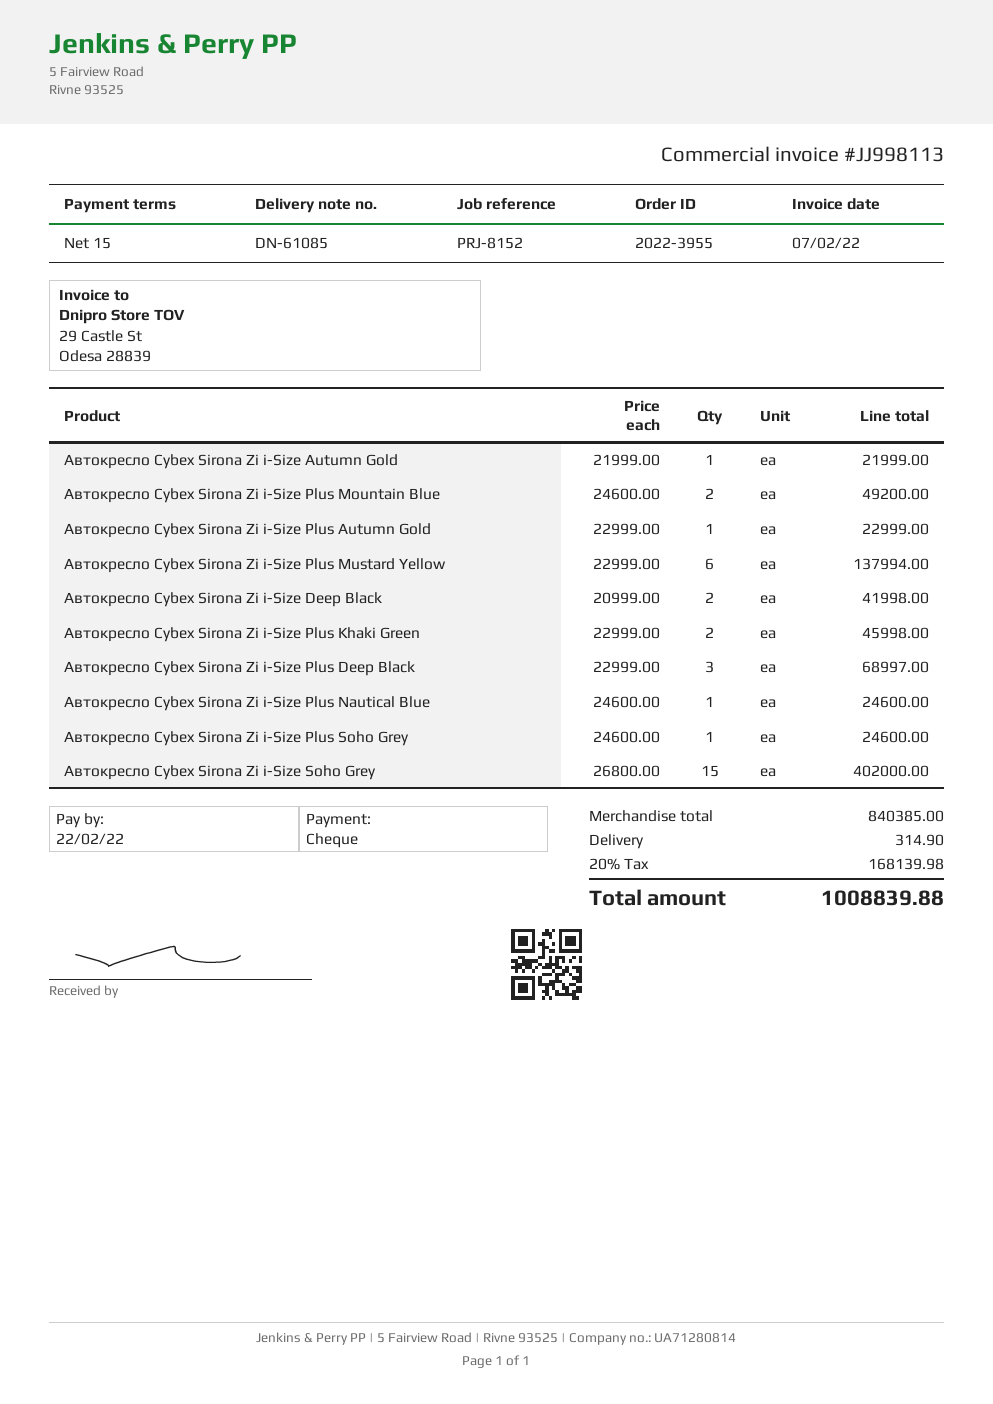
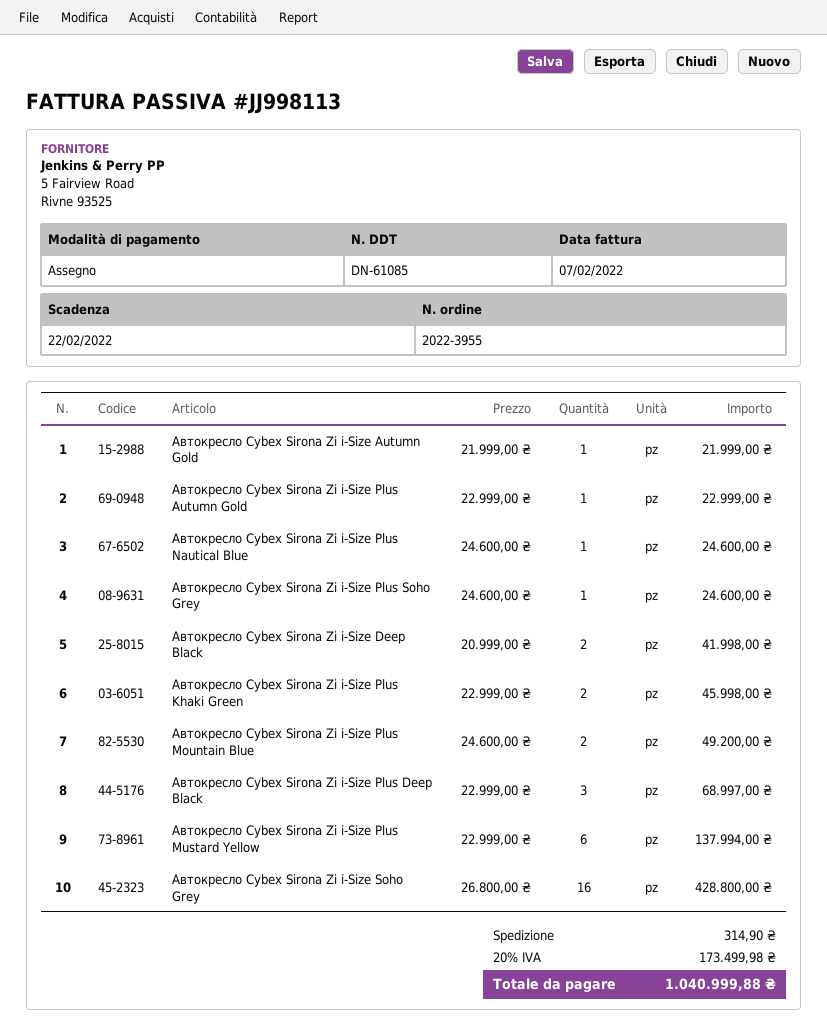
Автокресло Cybex Sirona Zi i-Size Soho Grey: 15 x 26800.00 = 402000.00 -> 16 x 26800.00 = 428800.00
tax: 20% = 168139.98 -> 20% = 173499.98
total: 1008839.88 -> 1040999.88

